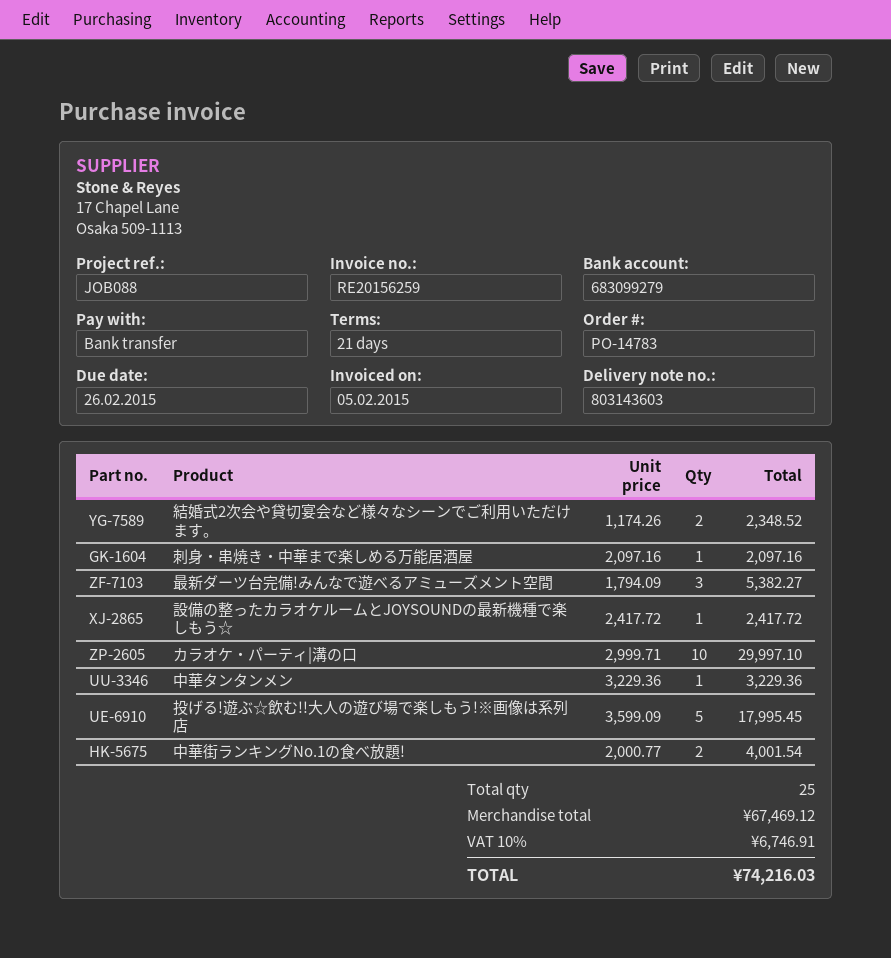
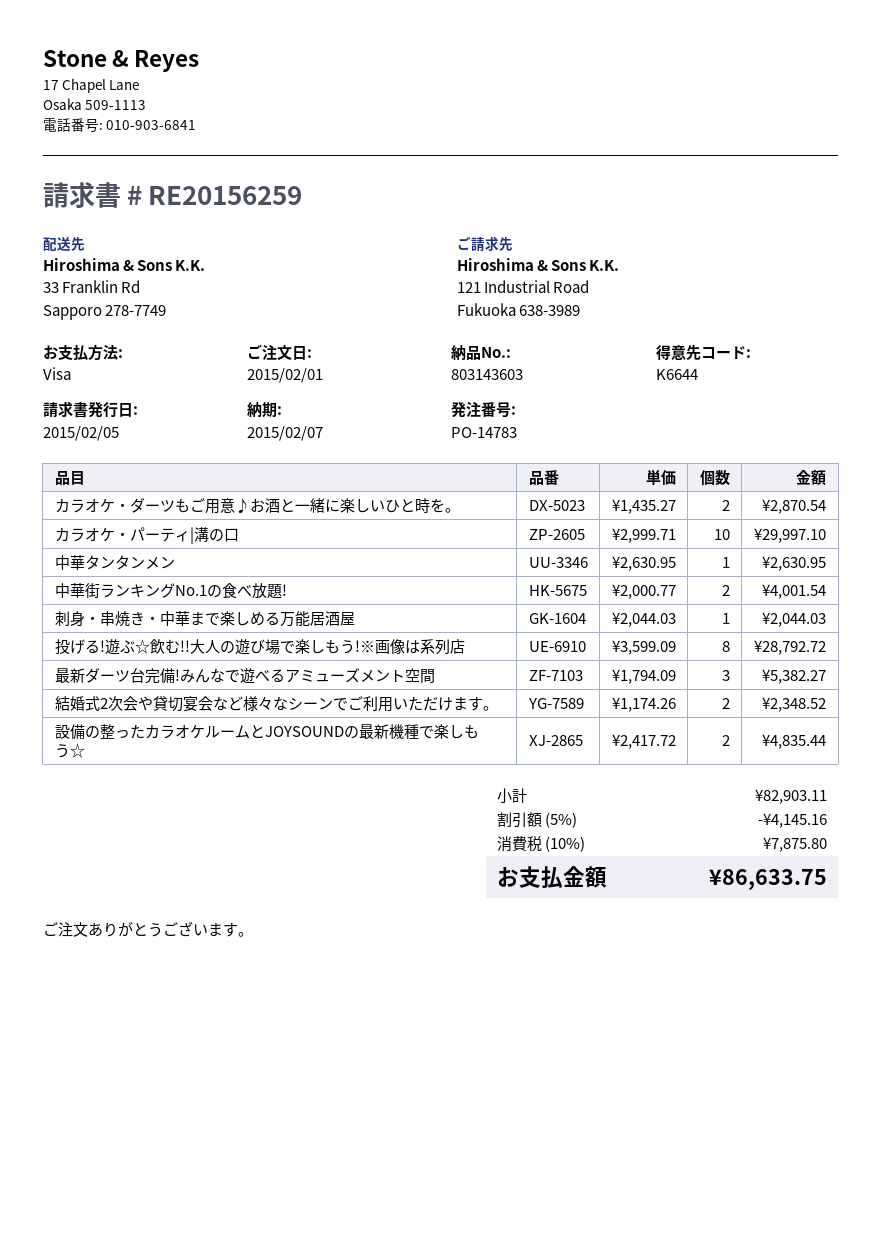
payment method: bank transfer -> Visa
刺身・串焼き・中華まで楽しめる万能居酒屋: 1 x 2097.16 = 2097.16 -> 1 x 2044.03 = 2044.03
設備の整ったカラオケルームとJOYSOUNDの最新機種で楽しもう☆: 1 x 2417.72 = 2417.72 -> 2 x 2417.72 = 4835.44
中華タンタンメン: 1 x 3229.36 = 3229.36 -> 1 x 2630.95 = 2630.95
投げる!遊ぶ☆飲む!!大人の遊び場で楽しもう!※画像は系列店: 5 x 3599.09 = 17995.45 -> 8 x 3599.09 = 28792.72
カラオケ・ダーツもご用意♪お酒と一緒に楽しいひと時を。: none -> 2 x 1435.27 = 2870.54
subtotal: 67469.12 -> 82903.11
discount: none -> 5% = 4145.16
tax: 10% = 6746.91 -> 10% = 7875.80
total: 74216.03 -> 86633.75

